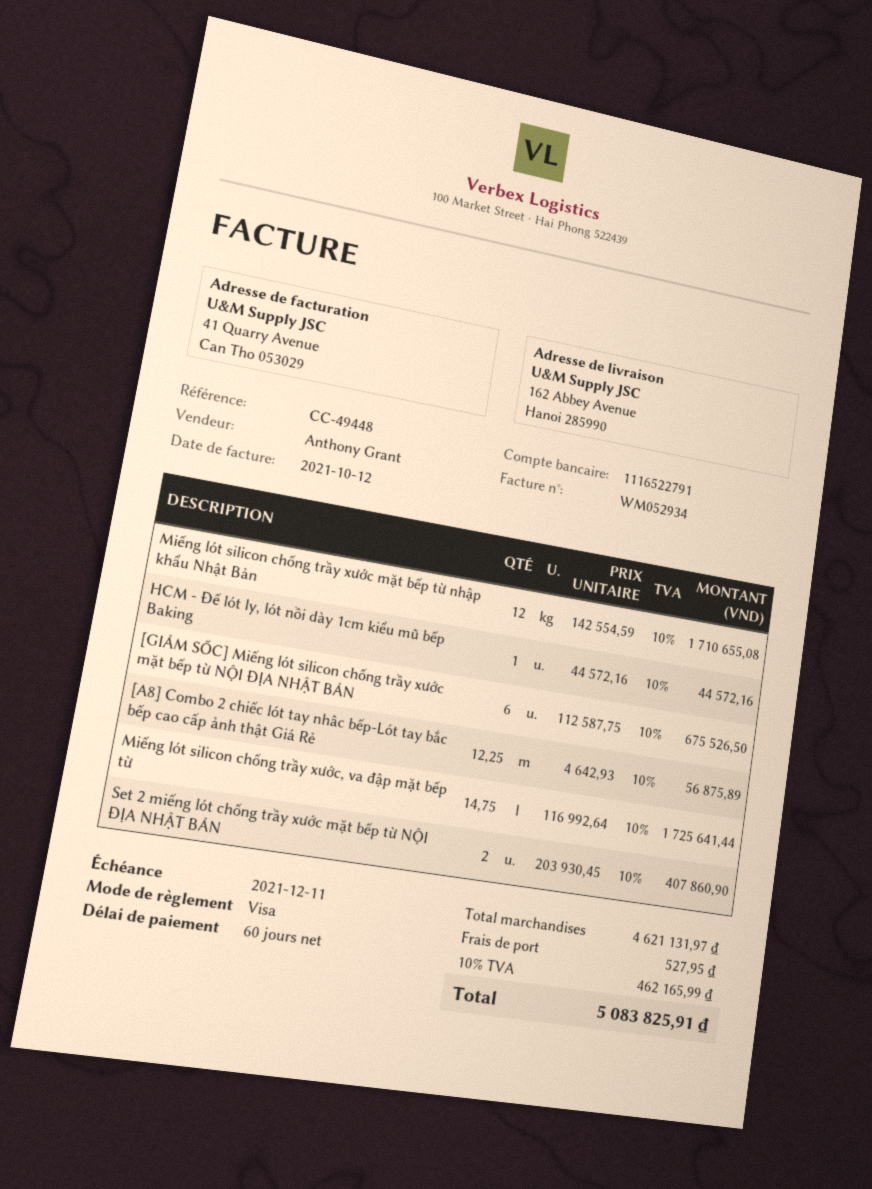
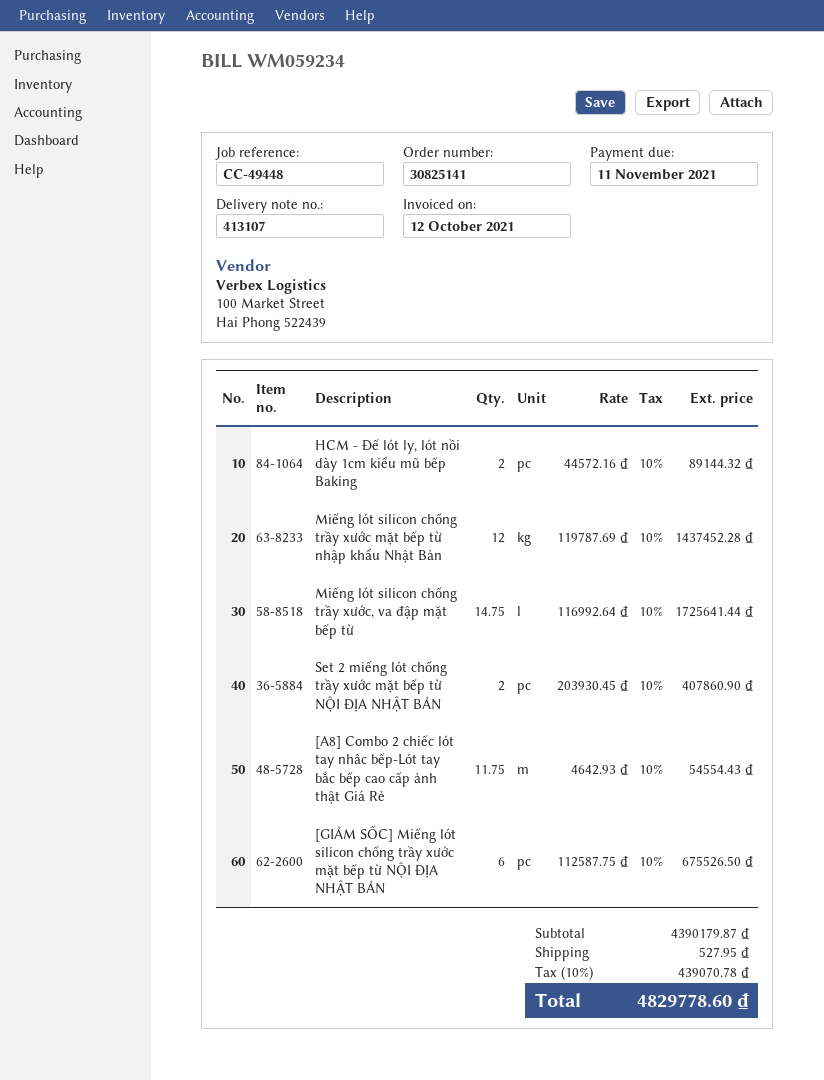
invoice number: WM052934 -> WM059234
due date: 2021-12-11 -> 2021-11-11
Miếng lót silicon chống trầy xước mặt bếp từ nhập khẩu Nhật Bản: 12 x 142554.59 = 1710655.08 -> 12 x 119787.69 = 1437452.28
HCM - Đế lót ly, lót nồi dày 1cm kiểu mũ bếp Baking: 1 x 44572.16 = 44572.16 -> 2 x 44572.16 = 89144.32
[A8] Combo 2 chiếc lót tay nhâc bếp-Lót tay bắc bếp cao cấp ảnh thật Giá Rẻ: 12.25 x 4642.93 = 56875.89 -> 11.75 x 4642.93 = 54554.43
subtotal: 4621131.97 -> 4390179.87
tax: 10% = 462165.99 -> 10% = 439070.78
total: 5083825.91 -> 4829778.60

